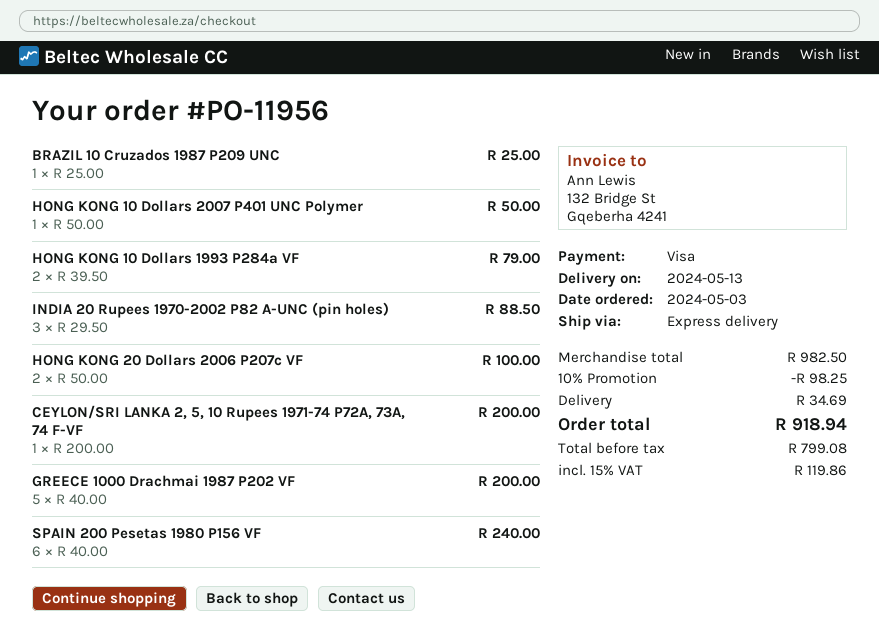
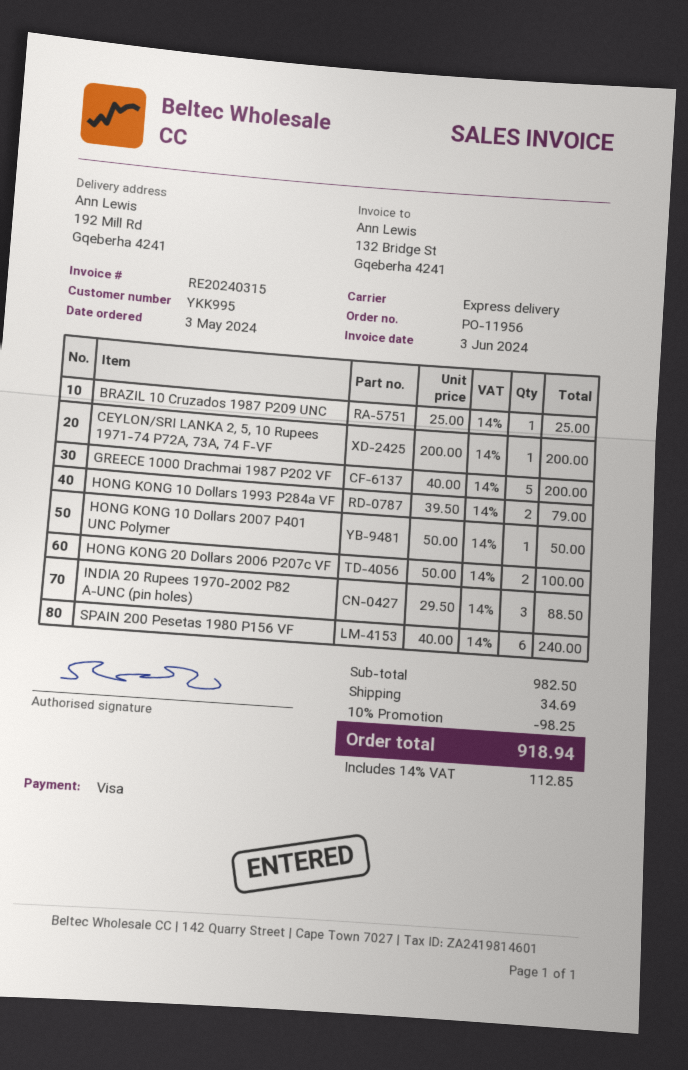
tax: 15% = 119.86 -> 14% = 112.85

